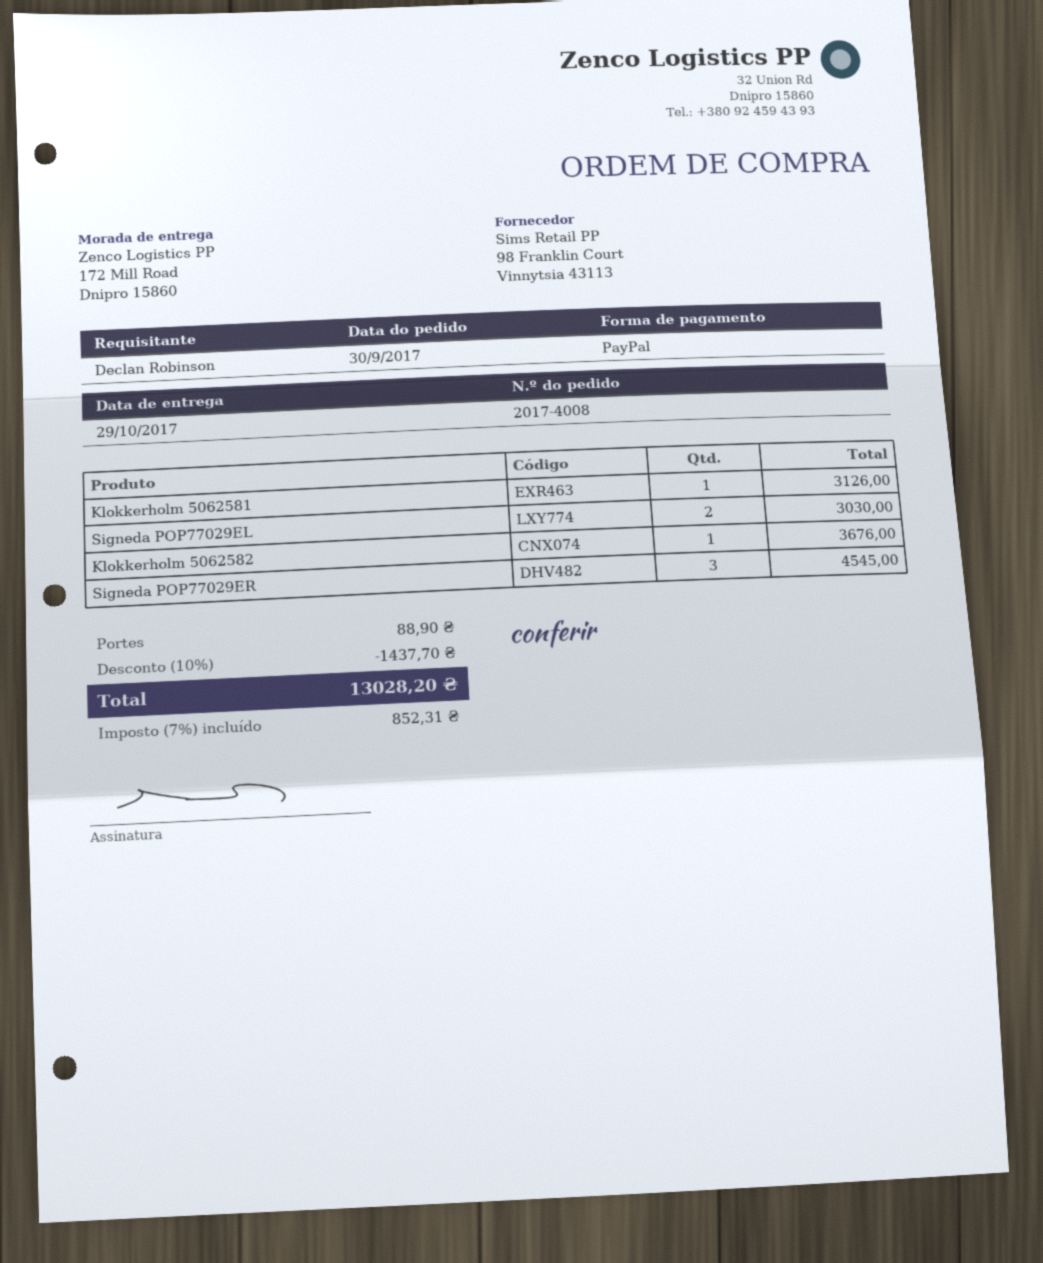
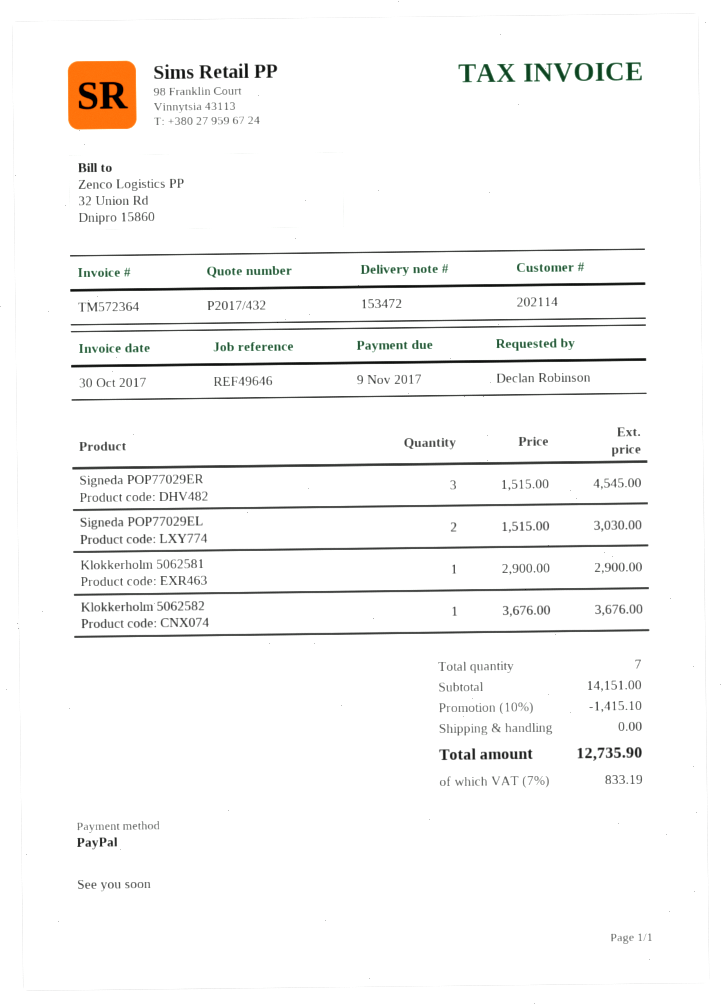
Klokkerholm 5062581: 1 for 3126.00 -> 1 for 2900.00
discount: 10% = 1437.70 -> 10% = 1415.10
shipping: 88.90 -> 0.00
tax: 7% = 852.31 -> 7% = 833.19
total: 13028.20 -> 12735.90

